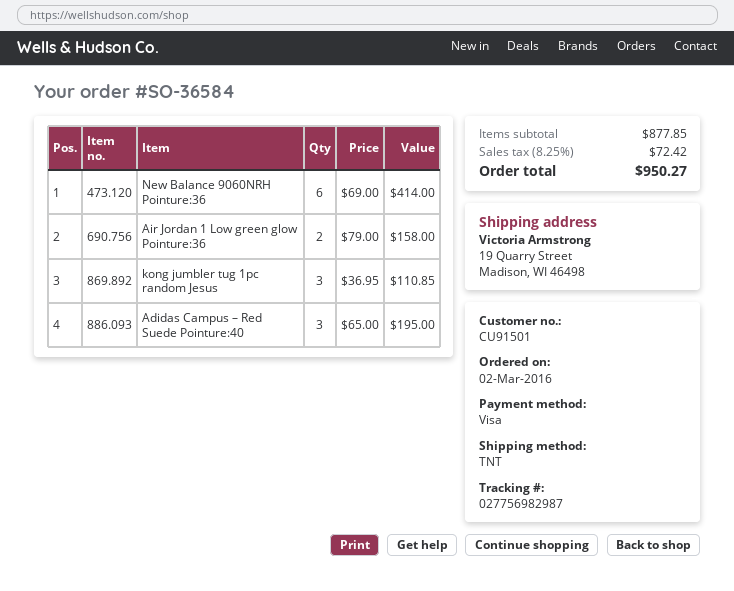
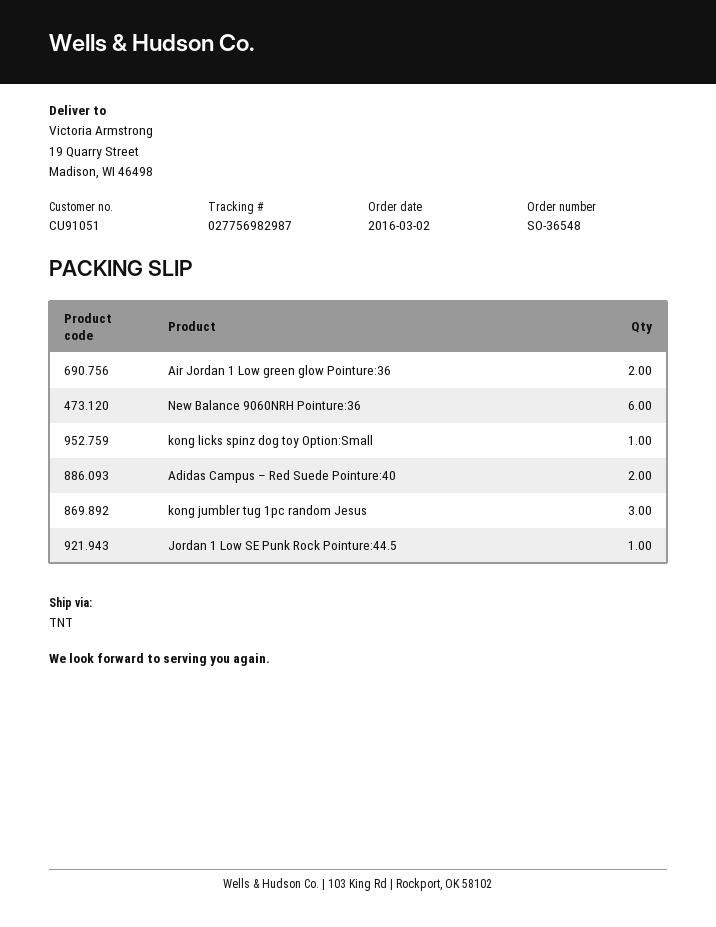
order number: SO-36584 -> SO-36548
customer number: CU91501 -> CU91051
Adidas Campus – Red Suede Pointure:40: 3 -> 2
kong licks spinz dog toy Option:Small: none -> 1
Jordan 1 Low SE Punk Rock Pointure:44.5: none -> 1

